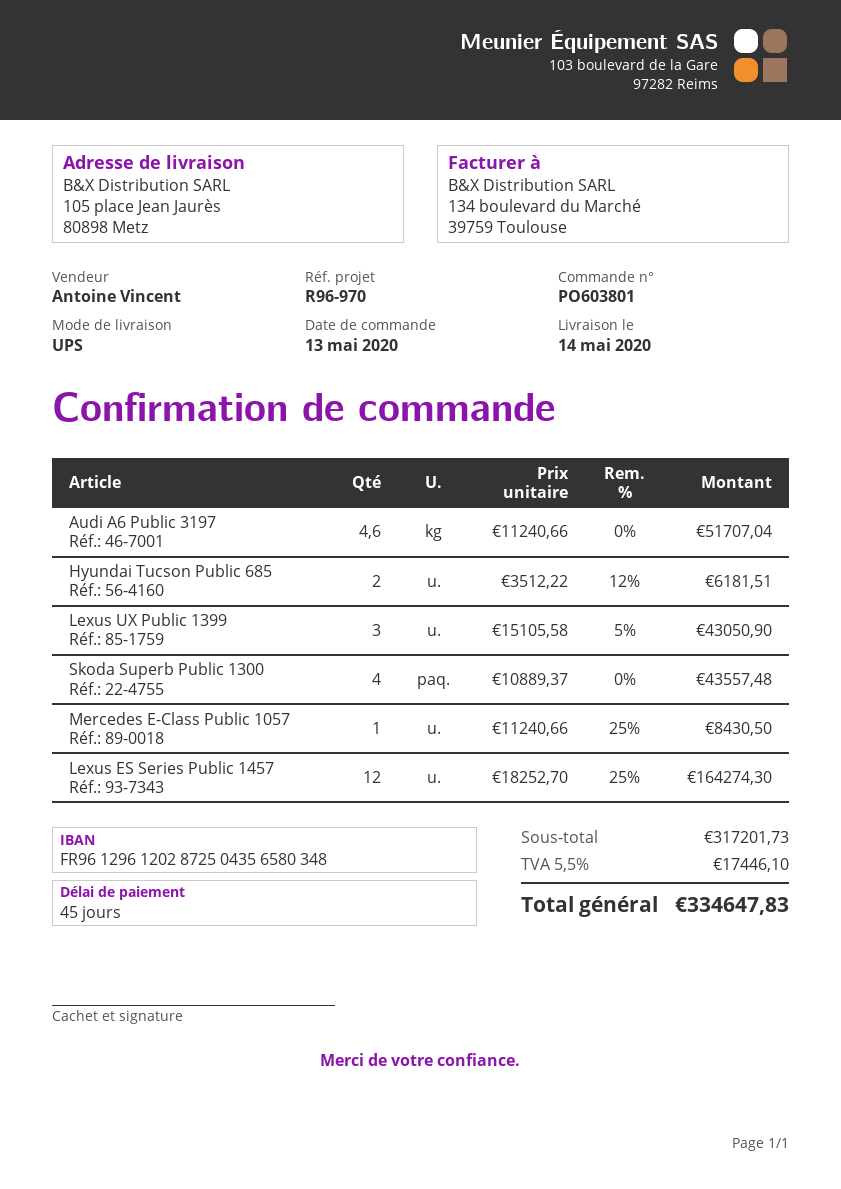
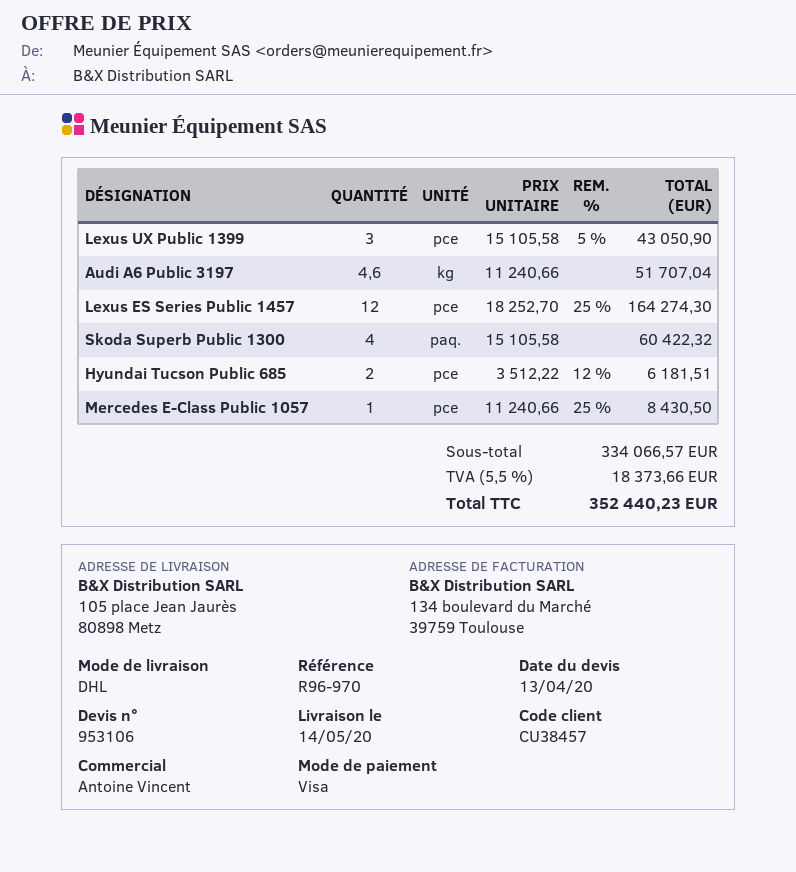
shipping method: UPS -> DHL
Skoda Superb Public 1300: 4 x 10889.37 = 43557.48 -> 4 x 15105.58 = 60422.32
subtotal: 317201.73 -> 334066.57
tax: 5.5% = 17446.10 -> 5.5% = 18373.66
total: 334647.83 -> 352440.23

